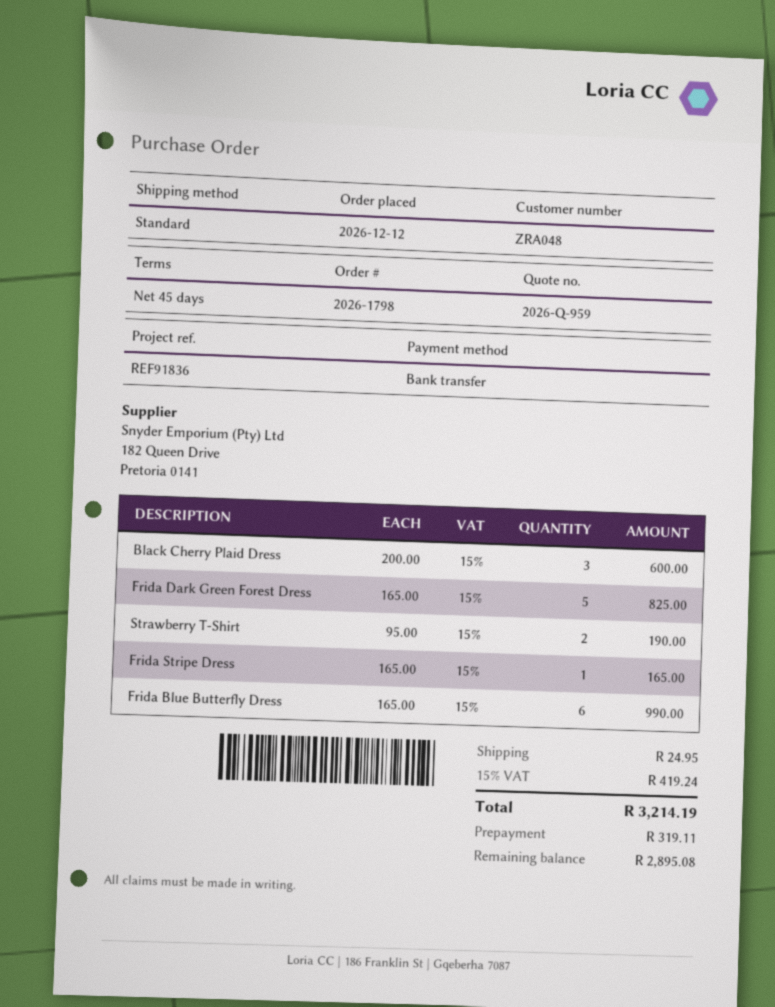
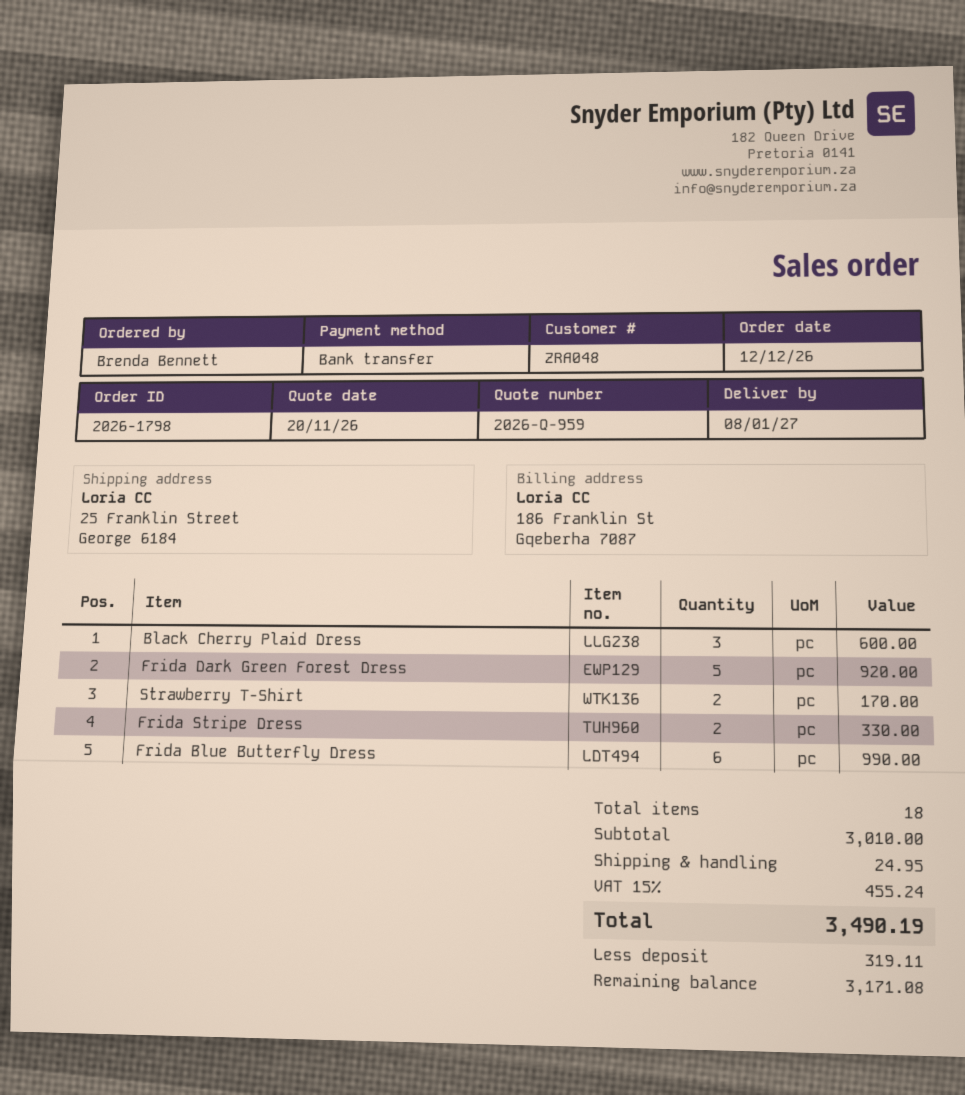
Frida Dark Green Forest Dress: 5 for 825.00 -> 5 for 920.00
Strawberry T-Shirt: 2 for 190.00 -> 2 for 170.00
Frida Stripe Dress: 1 for 165.00 -> 2 for 330.00
tax: 15% = 419.24 -> 15% = 455.24
total: 3214.19 -> 3490.19
balance: 2895.08 -> 3171.08

